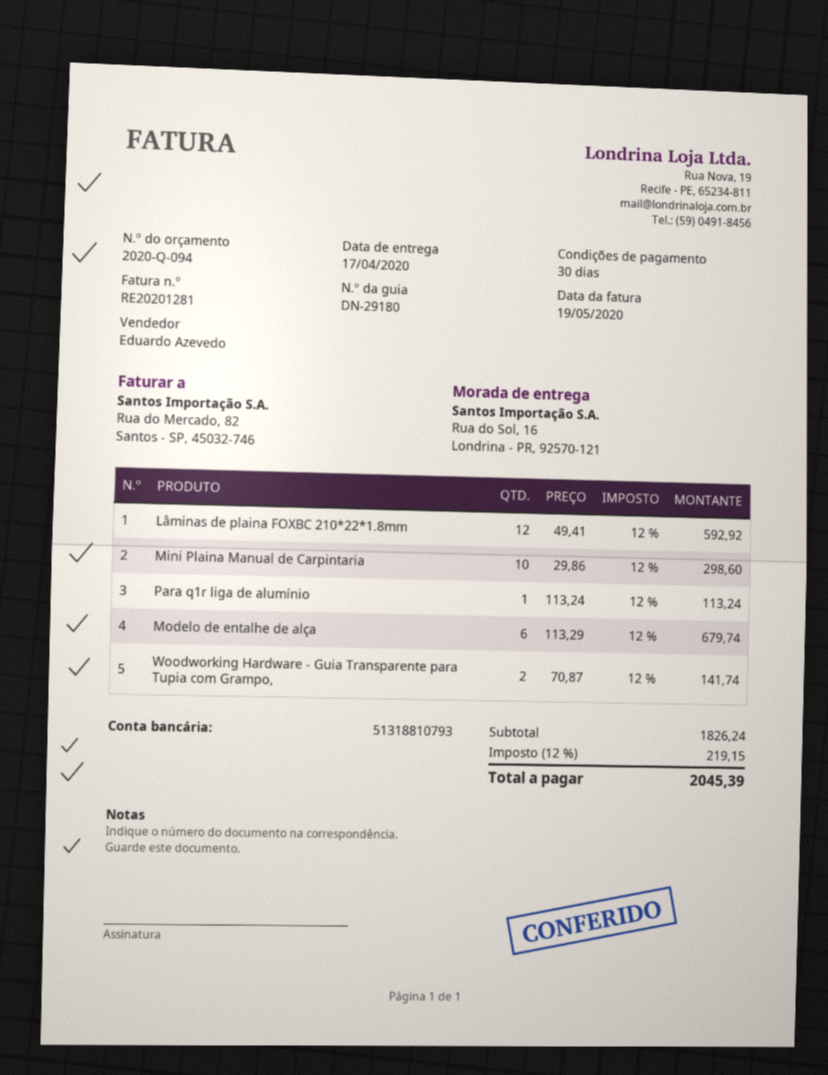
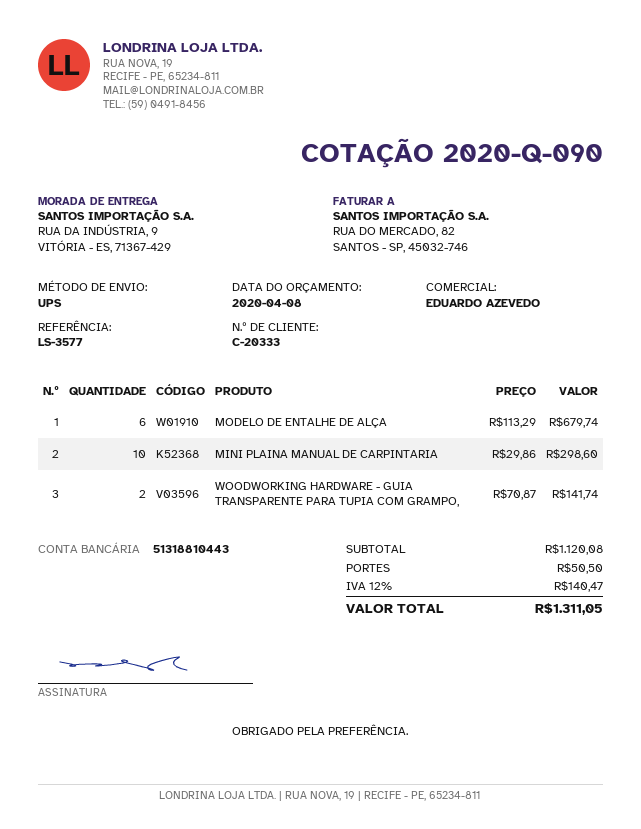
quote number: 2020-Q-094 -> 2020-Q-090
bank account: 51318810793 -> 51318810443
ship to: Rua do Sol, 16, Londrina - PR, 92570-121 -> RUA DA INDÚSTRIA, 9, VITÓRIA - ES, 71367-429
Lâminas de plaina FOXBC 210*22*1.8mm: 12 x 49.41 = 592.92 -> none
Para q1r liga de alumínio: 1 x 113.24 = 113.24 -> none
subtotal: 1826.24 -> 1120.08
shipping: none -> 50.50
tax: 12% = 219.15 -> 12% = 140.47
total: 2045.39 -> 1311.05

